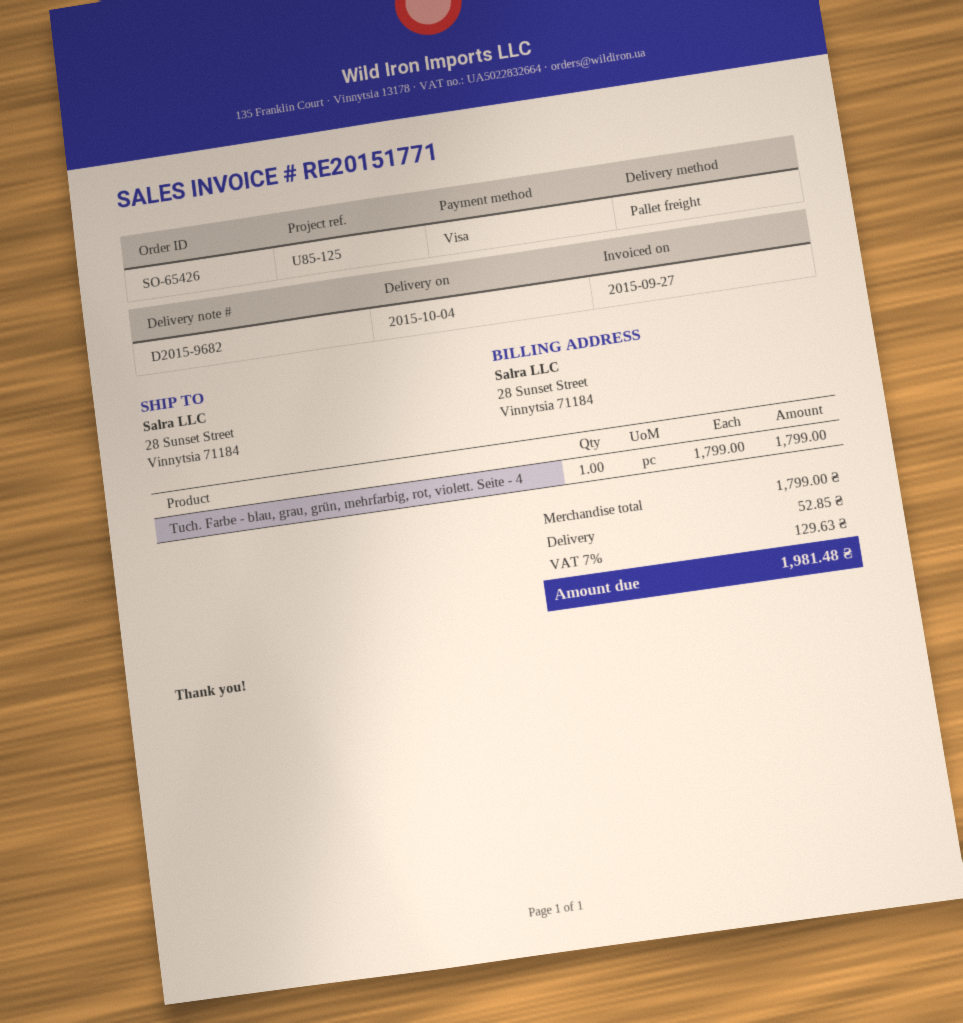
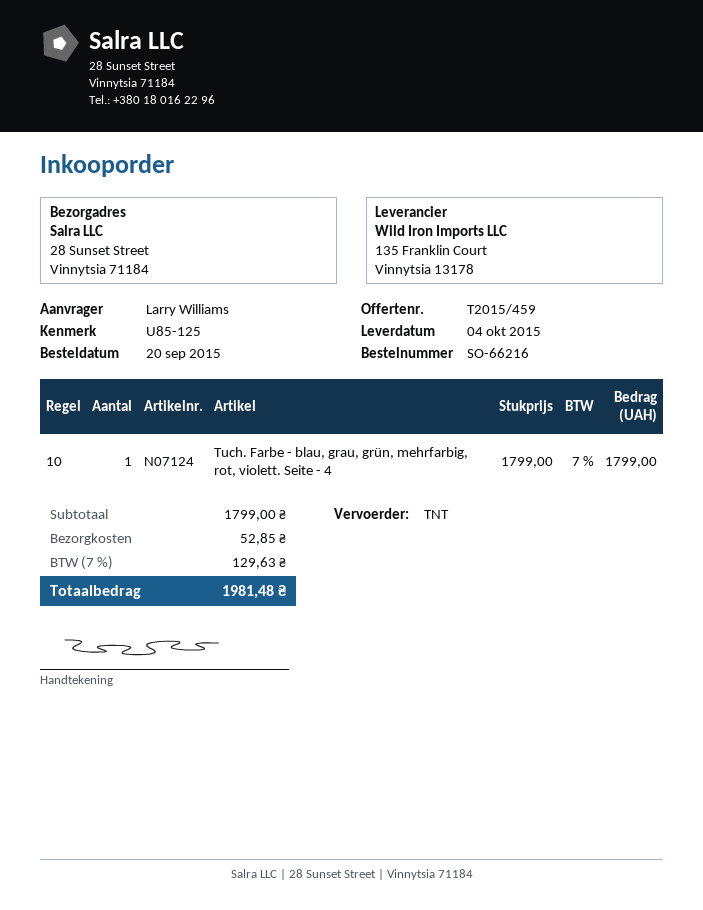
order number: SO-65426 -> SO-66216
shipping method: pallet freight -> TNT

